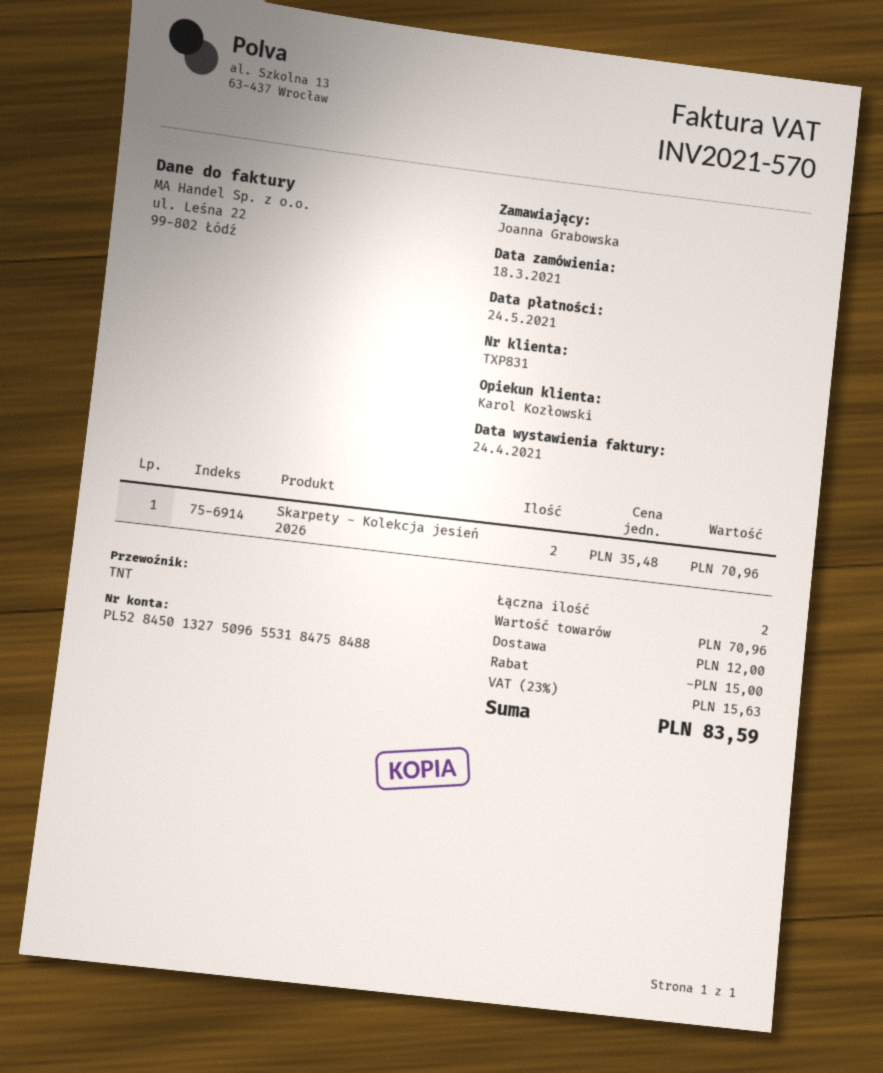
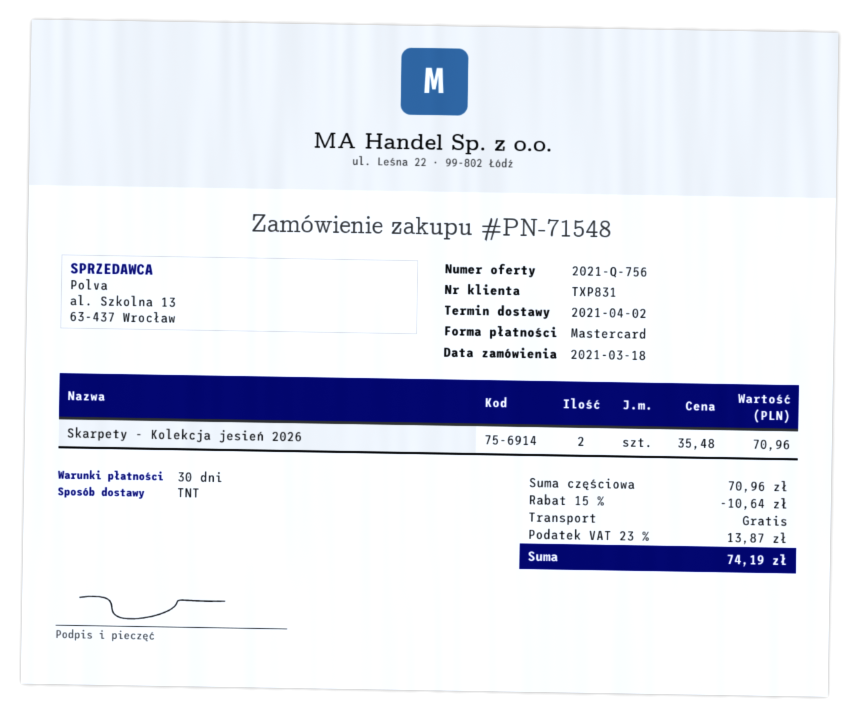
discount: 15.00 -> 10.64
shipping: 12.00 -> 0.00
tax: 23% = 15.63 -> 23% = 13.87
total: 83.59 -> 74.19

